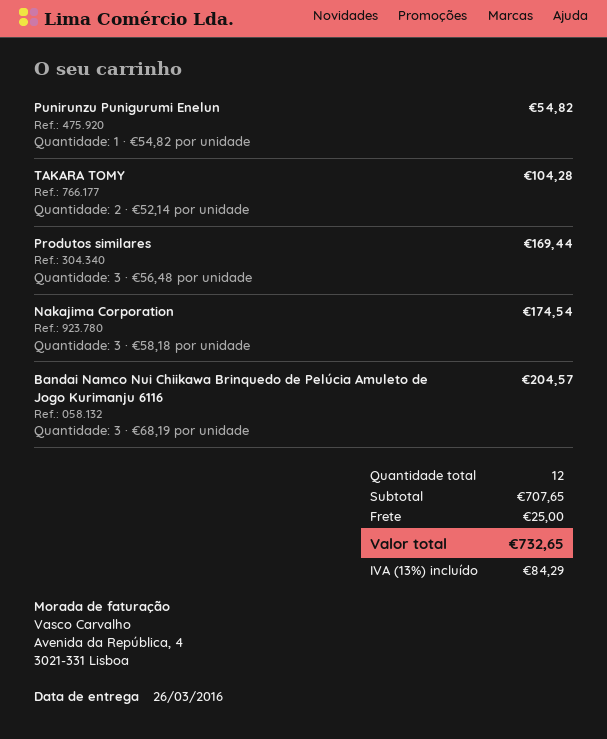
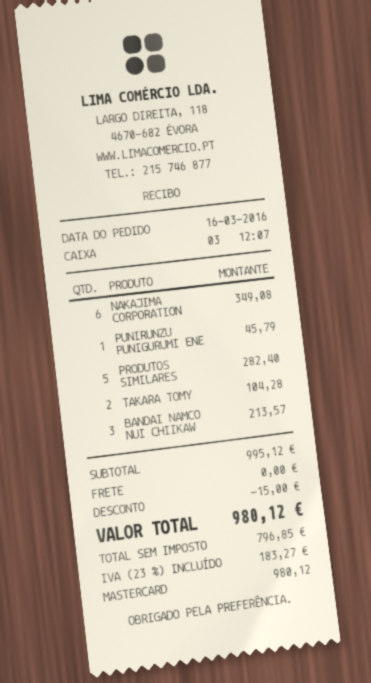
Punirunzu Punigurumi Enelun: 1 for 54.82 -> 1 for 45.79
Produtos similares: 3 for 169.44 -> 5 for 282.40
Nakajima Corporation: 3 for 174.54 -> 6 for 349.08
Bandai Namco Nui Chiikawa Brinquedo de Pelúcia Amuleto de Jogo Kurimanju 6116: 3 for 204.57 -> 3 for 213.57
subtotal: 707.65 -> 995.12
discount: none -> 15.00
shipping: 25.00 -> 0.00
tax: 13% = 84.29 -> 23% = 183.27
total: 732.65 -> 980.12

